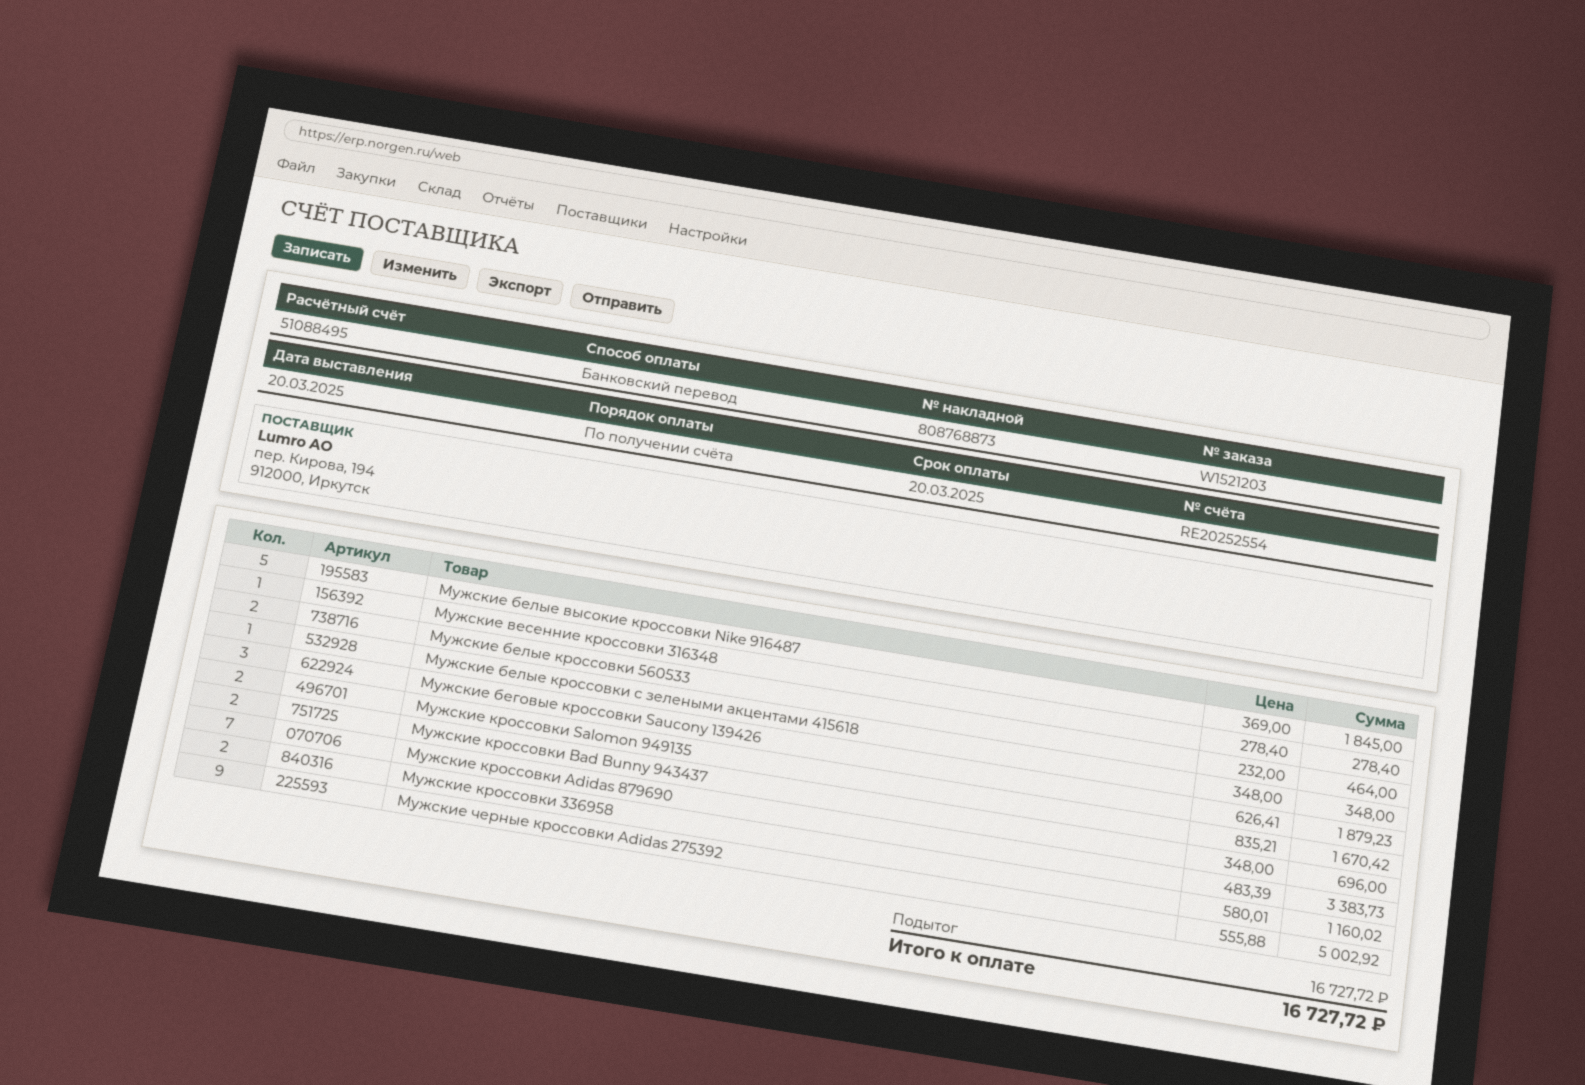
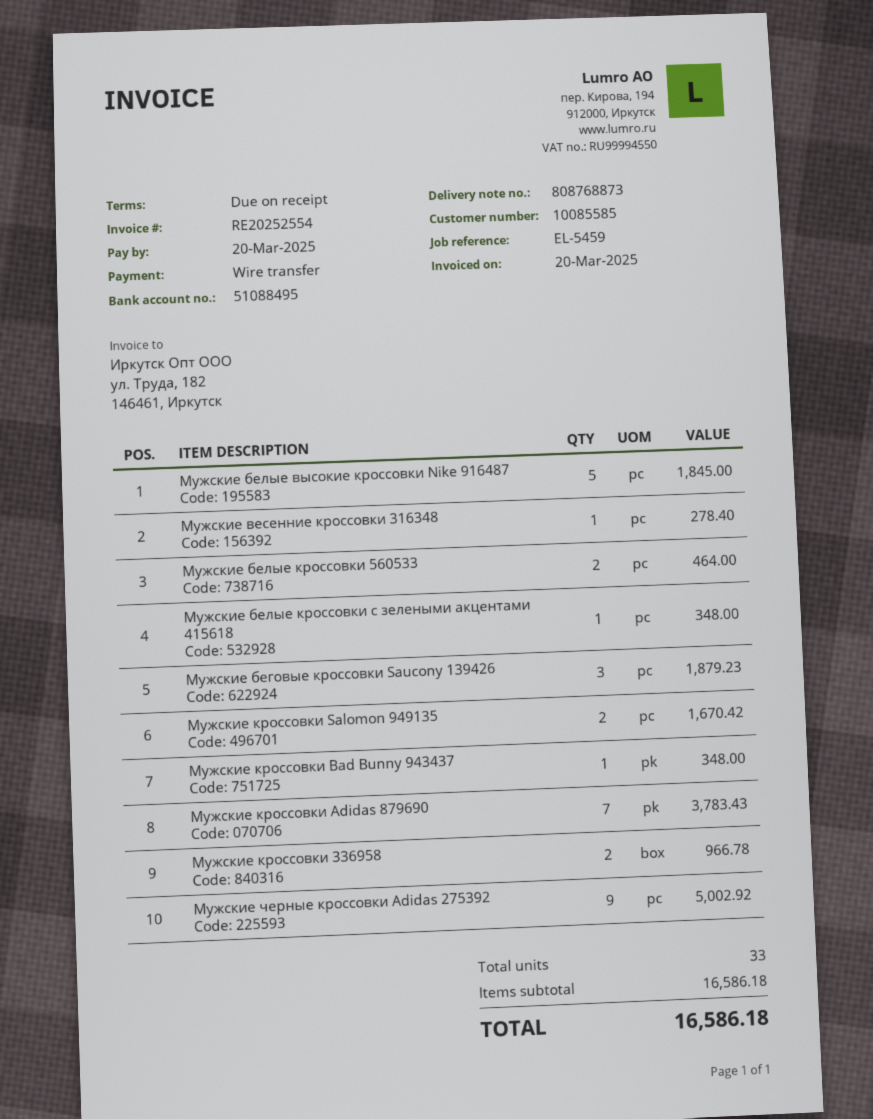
Мужские кроссовки Bad Bunny 943437: 2 for 696.00 -> 1 for 348.00
Мужские кроссовки Adidas 879690: 7 for 3383.73 -> 7 for 3783.43
Мужские кроссовки 336958: 2 for 1160.02 -> 2 for 966.78
subtotal: 16727.72 -> 16586.18
total: 16727.72 -> 16586.18

